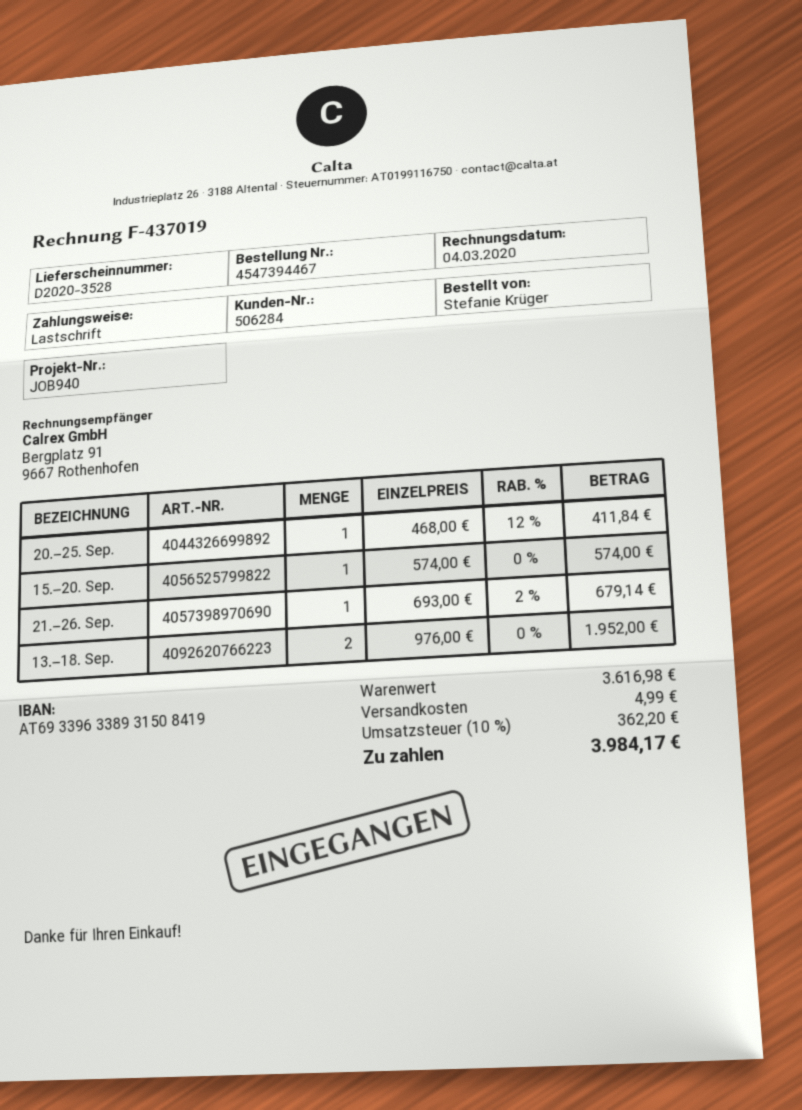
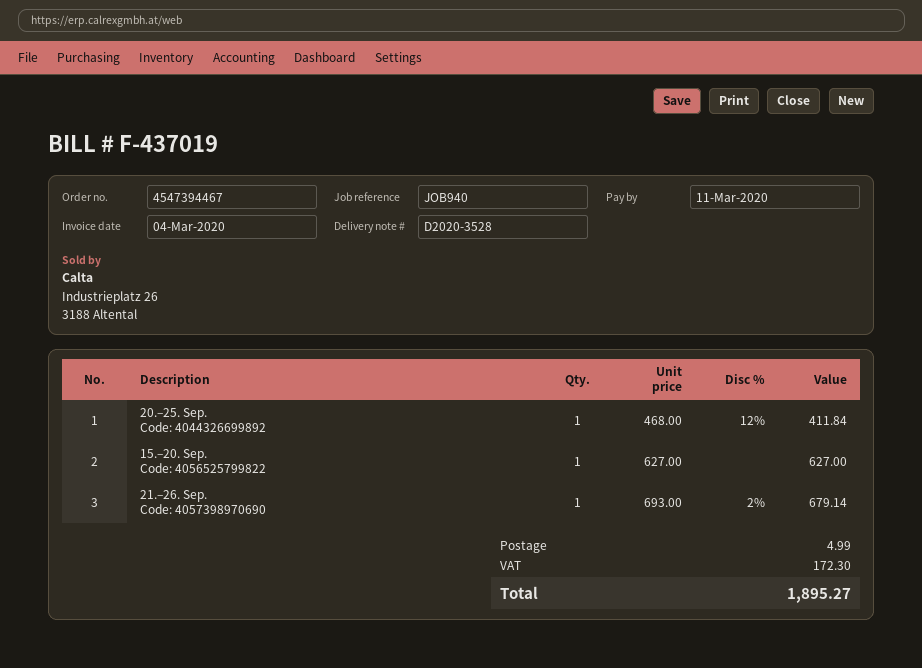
15.–20. Sep.: 1 x 574.00 = 574.00 -> 1 x 627.00 = 627.00
13.–18. Sep.: 2 x 976.00 = 1952.00 -> none
tax: 362.20 -> 172.30
total: 3984.17 -> 1895.27

